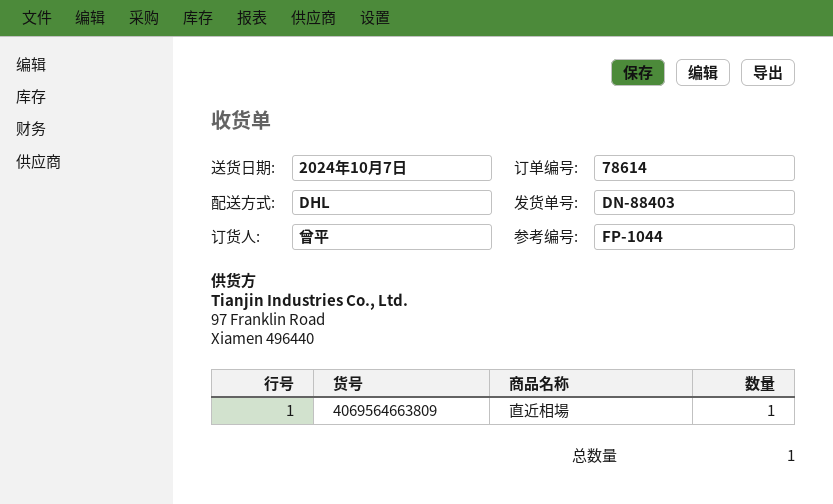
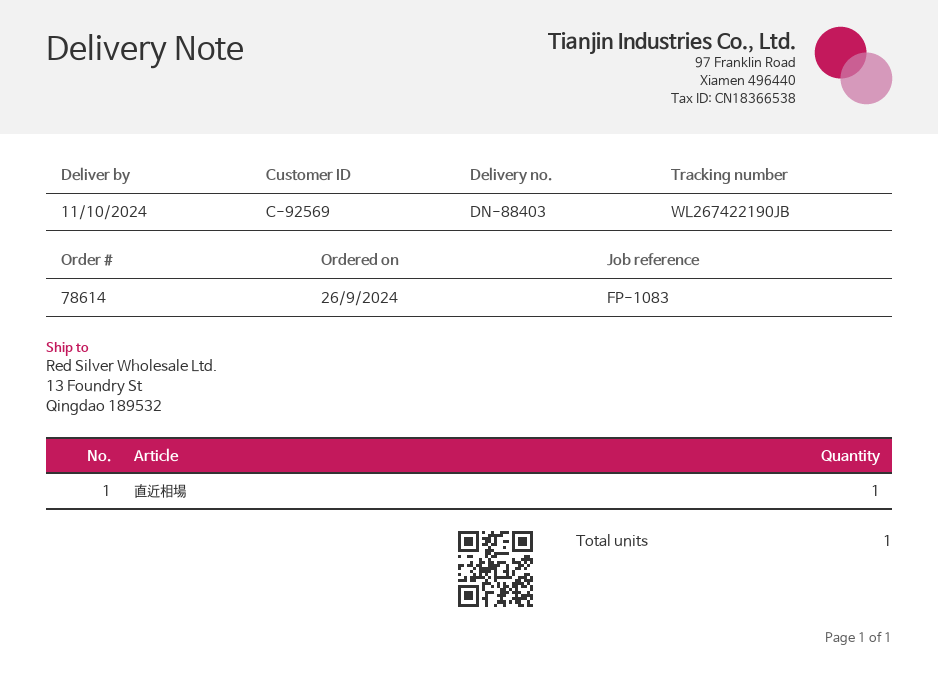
delivery date: 2024-10-07 -> 2024-10-11
reference: FP-1044 -> FP-1083

